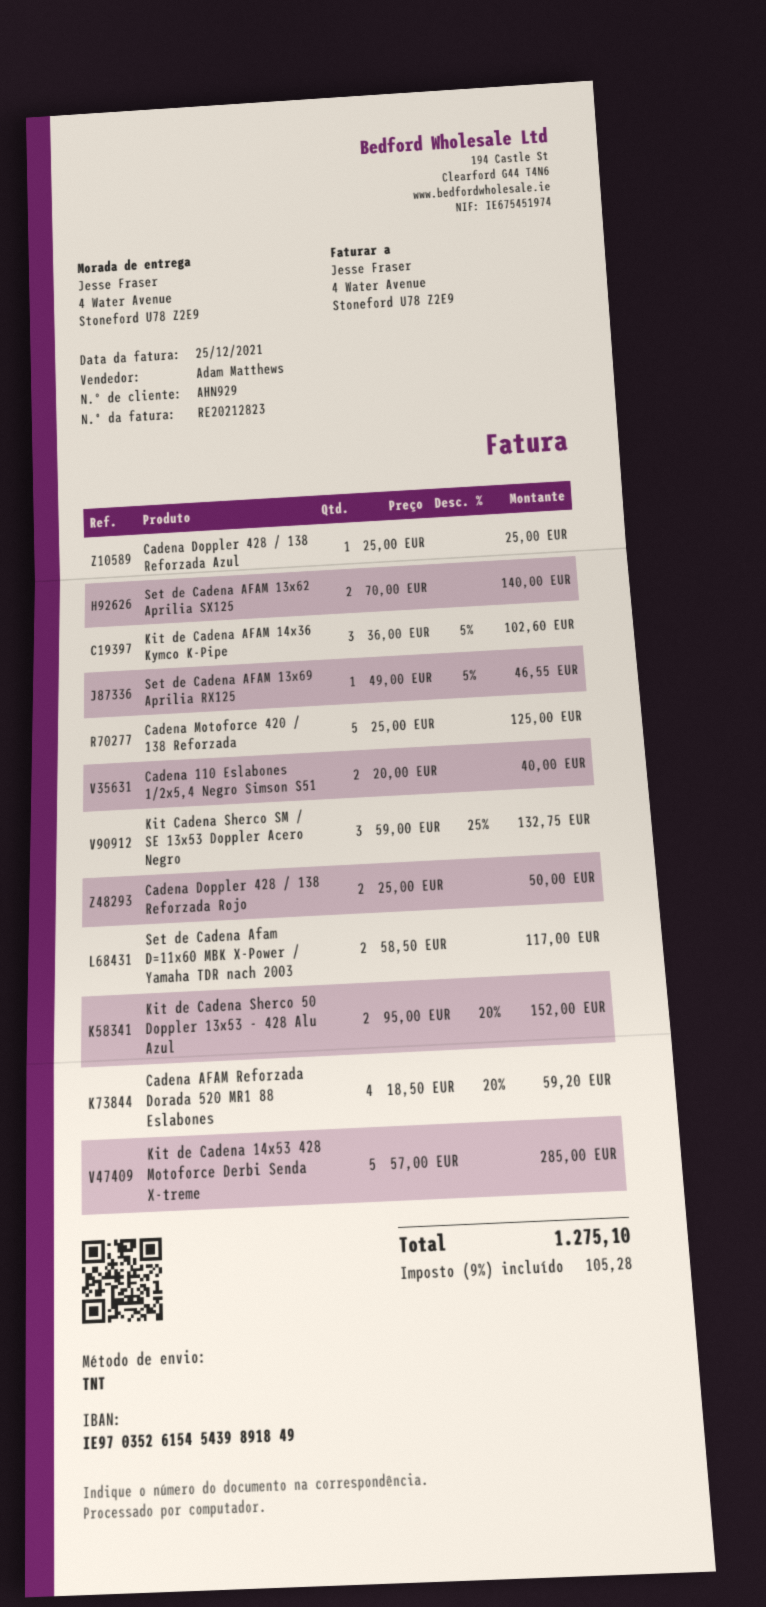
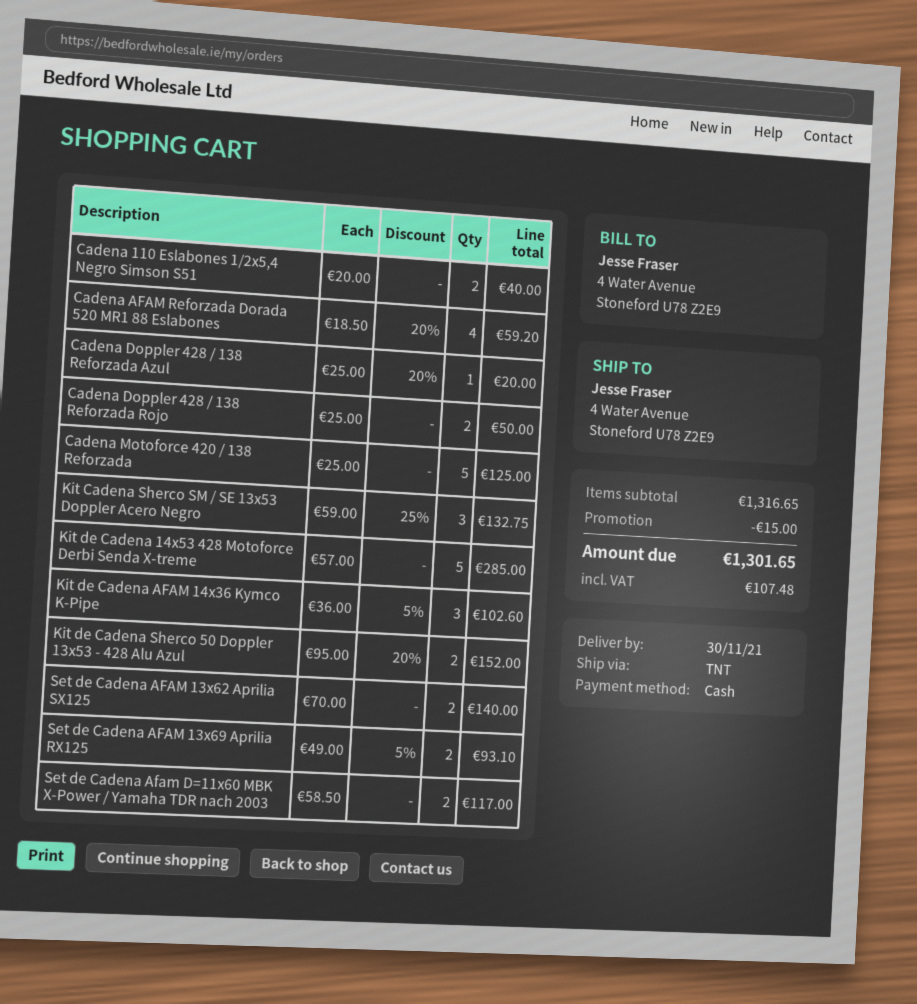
Cadena Doppler 428 / 138 Reforzada Azul: 1 x 25.00 = 25.00 -> 1 x 25.00 - 20% = 20.00
Set de Cadena AFAM 13x69 Aprilia RX125: 1 x 49.00 - 5% = 46.55 -> 2 x 49.00 - 5% = 93.10
discount: none -> 15.00
tax: 105.28 -> 107.48
total: 1275.10 -> 1301.65

